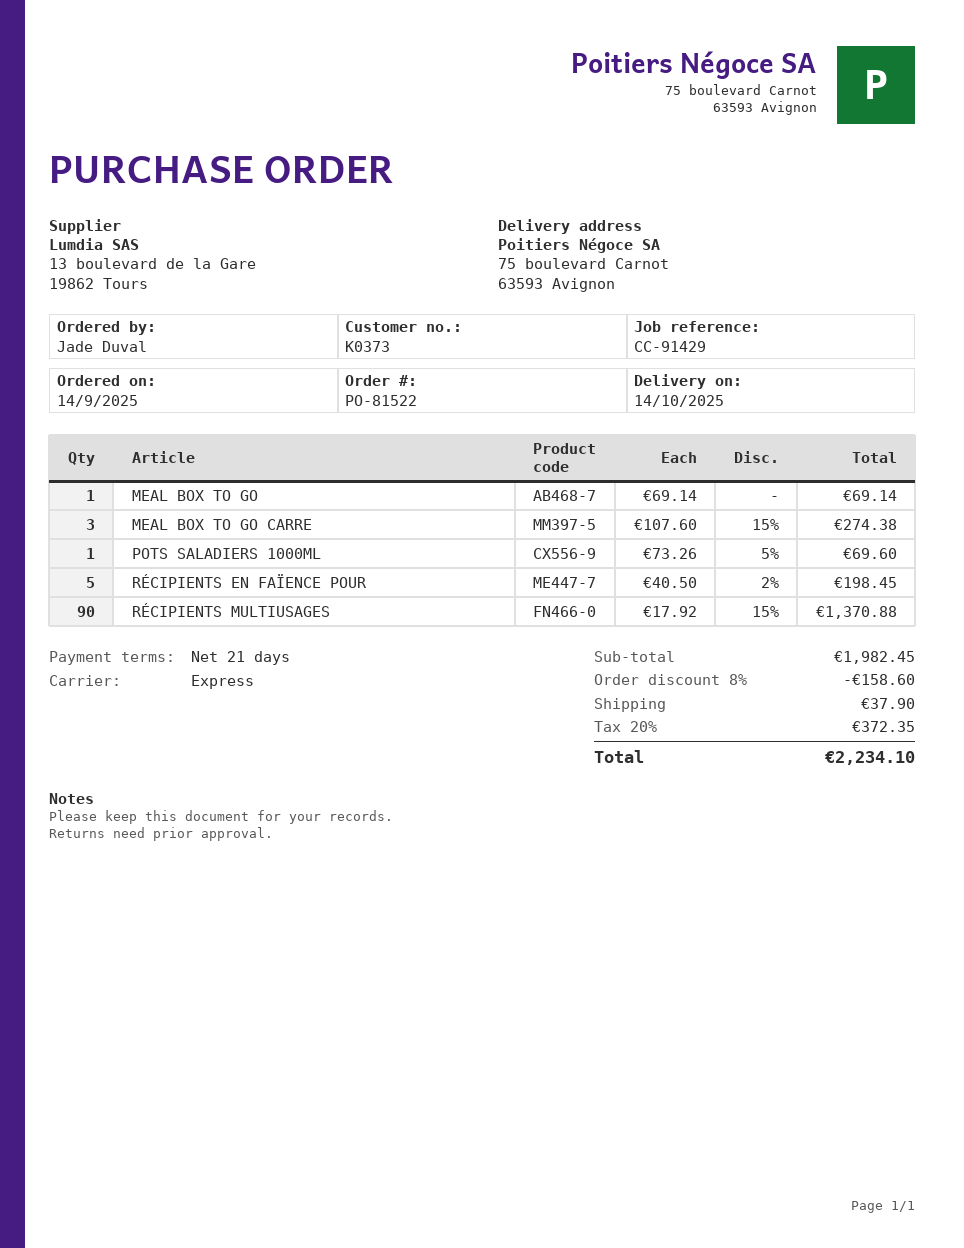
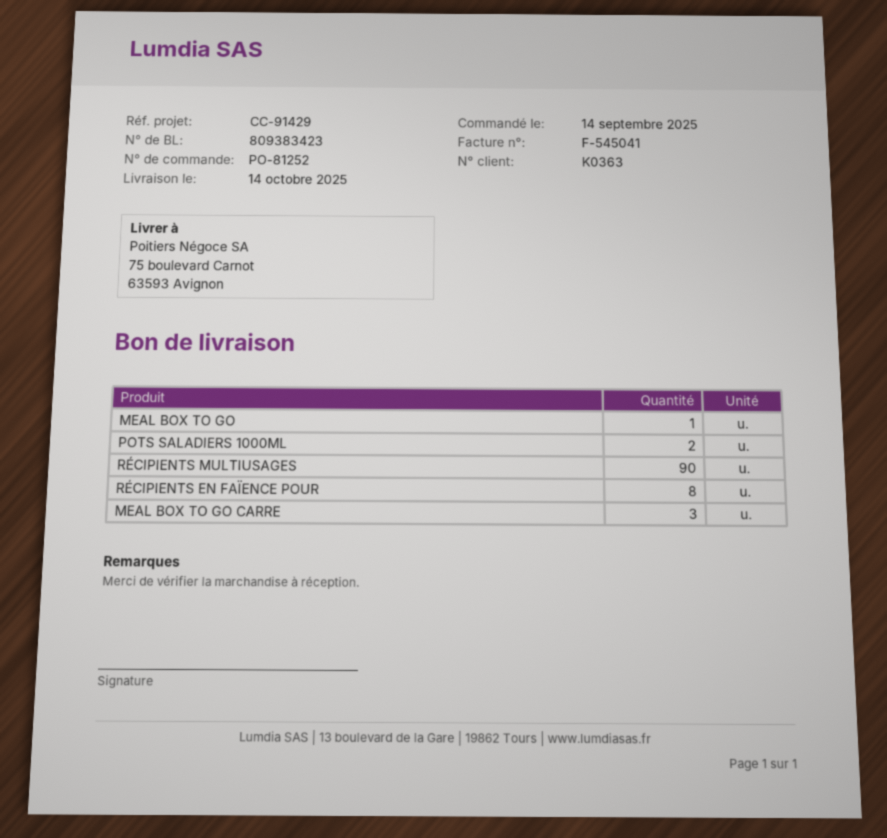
order number: PO-81522 -> PO-81252
customer number: K0373 -> K0363
POTS SALADIERS 1000ML: 1 -> 2
RÉCIPIENTS EN FAÏENCE POUR: 5 -> 8

